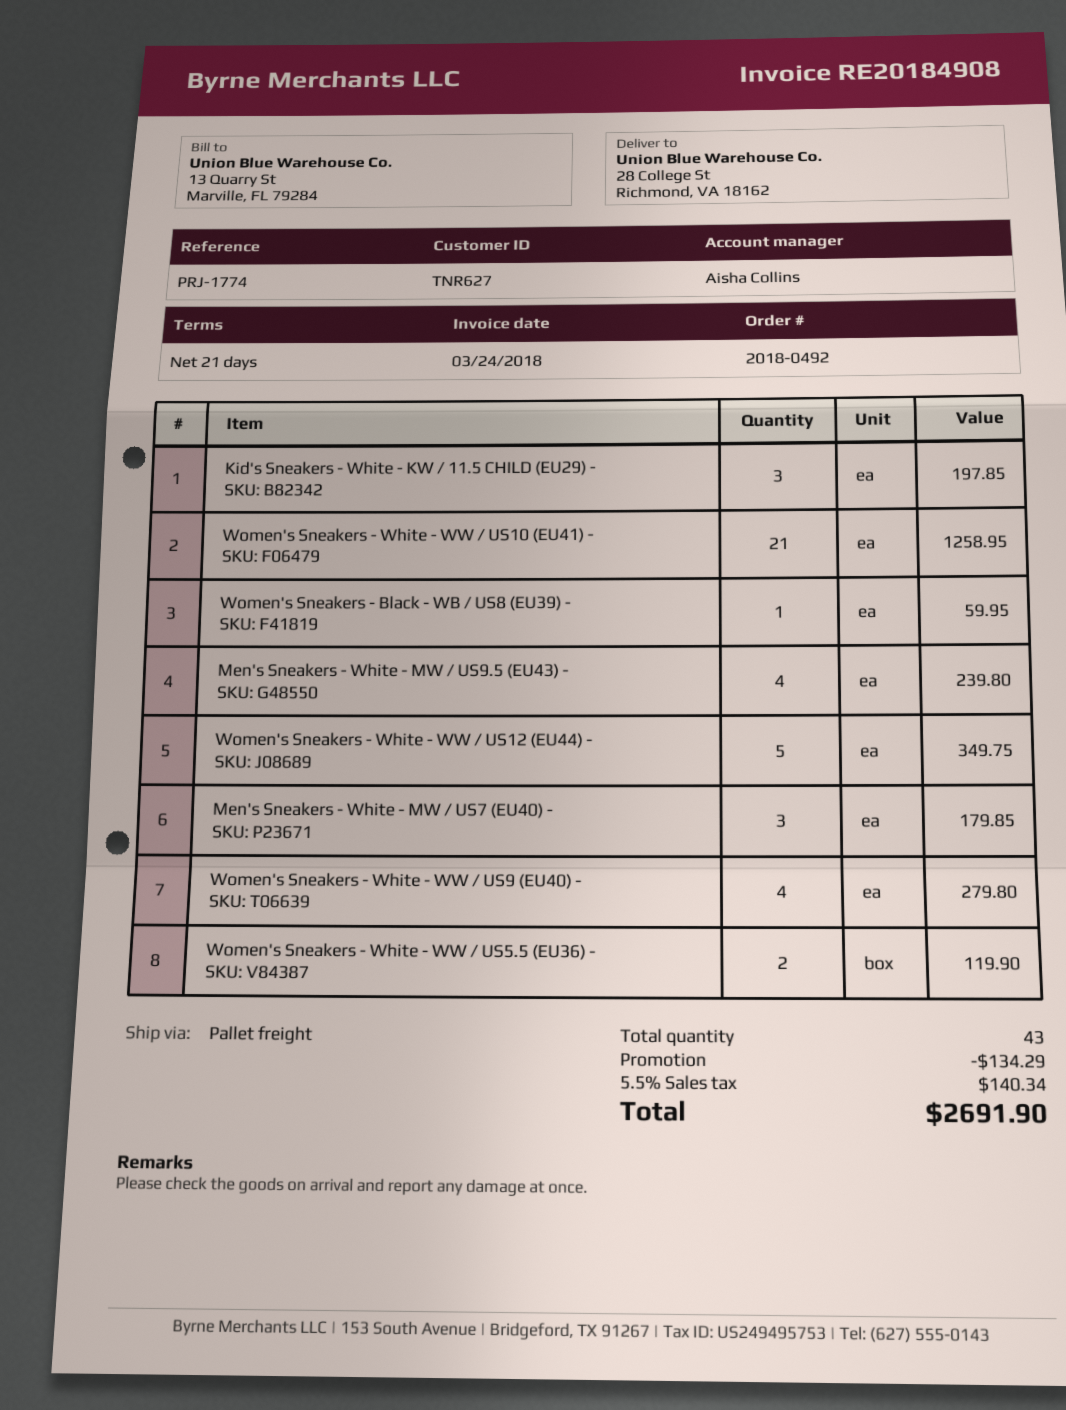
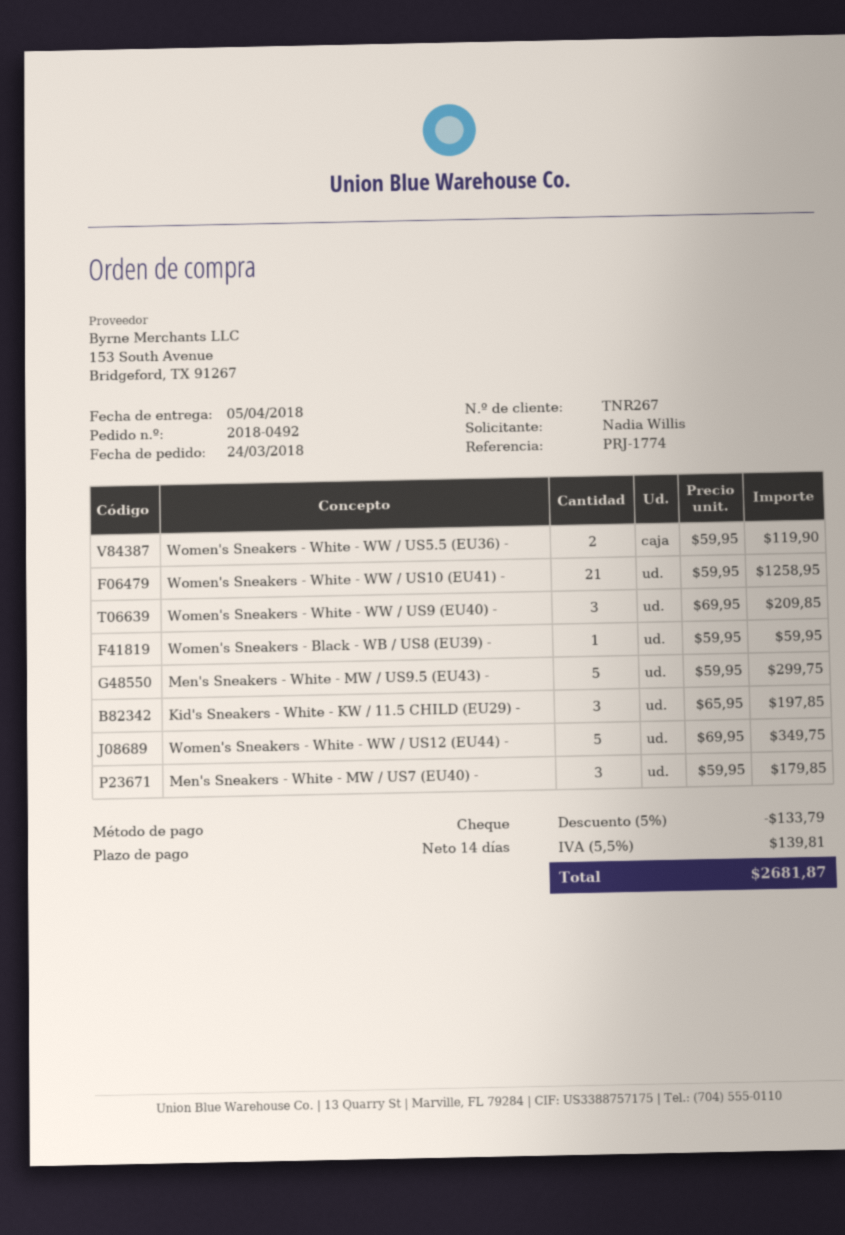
payment terms: 21 days -> 14 days
customer number: TNR627 -> TNR267
Men's Sneakers - White - MW / US9.5 (EU43) -: 4 for 239.80 -> 5 for 299.75
Women's Sneakers - White - WW / US9 (EU40) -: 4 for 279.80 -> 3 for 209.85
discount: 134.29 -> 133.79
tax: 5.5% = 140.34 -> 5.5% = 139.81
total: 2691.90 -> 2681.87

